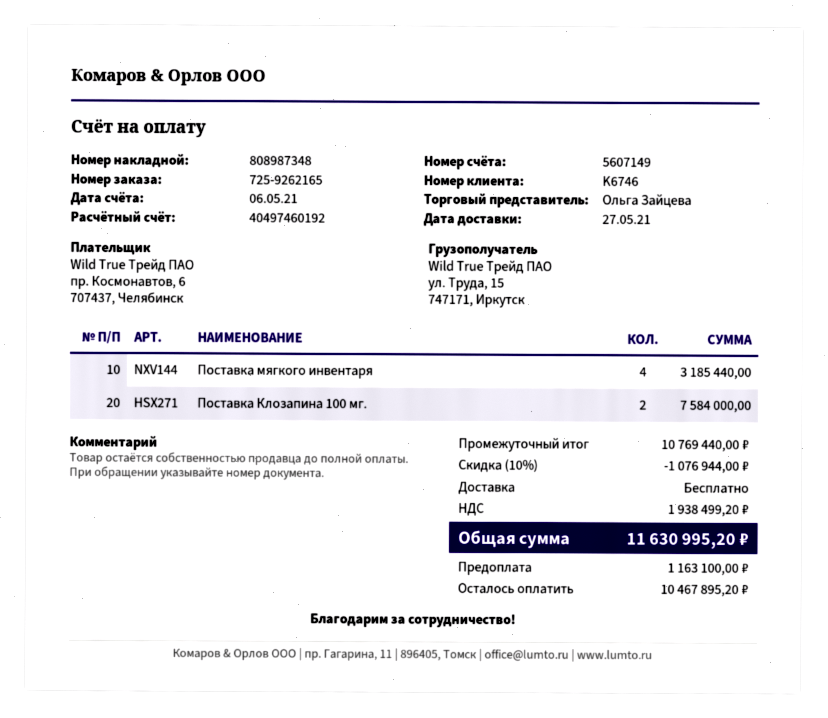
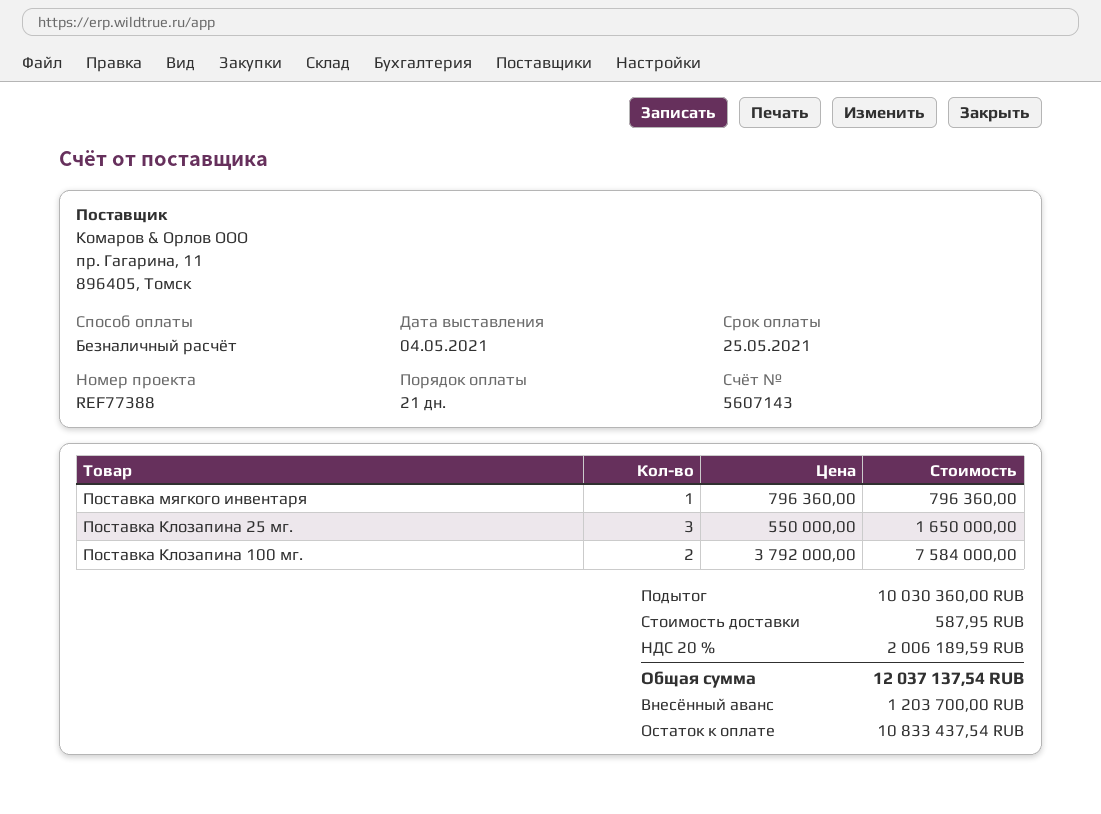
invoice number: 5607149 -> 5607143
invoice date: 2021-05-06 -> 2021-05-04
Поставка мягкого инвентаря: 4 for 3185440.00 -> 1 for 796360.00
Поставка Клозапина 25 мг.: none -> 3 for 1650000.00
subtotal: 10769440.00 -> 10030360.00
discount: 10% = 1076944.00 -> none
shipping: 0.00 -> 587.95
tax: 1938499.20 -> 2006189.59
total: 11630995.20 -> 12037137.54
deposit: 1163100.00 -> 1203700.00
balance: 10467895.20 -> 10833437.54

